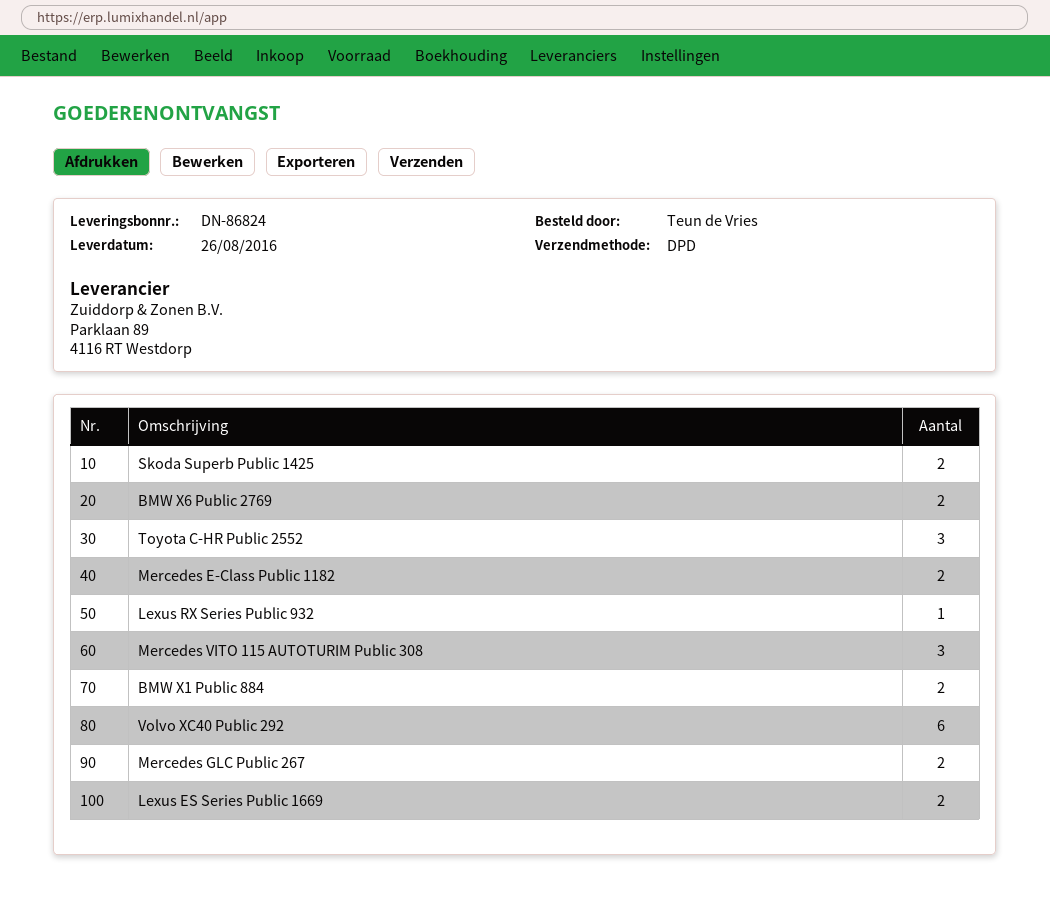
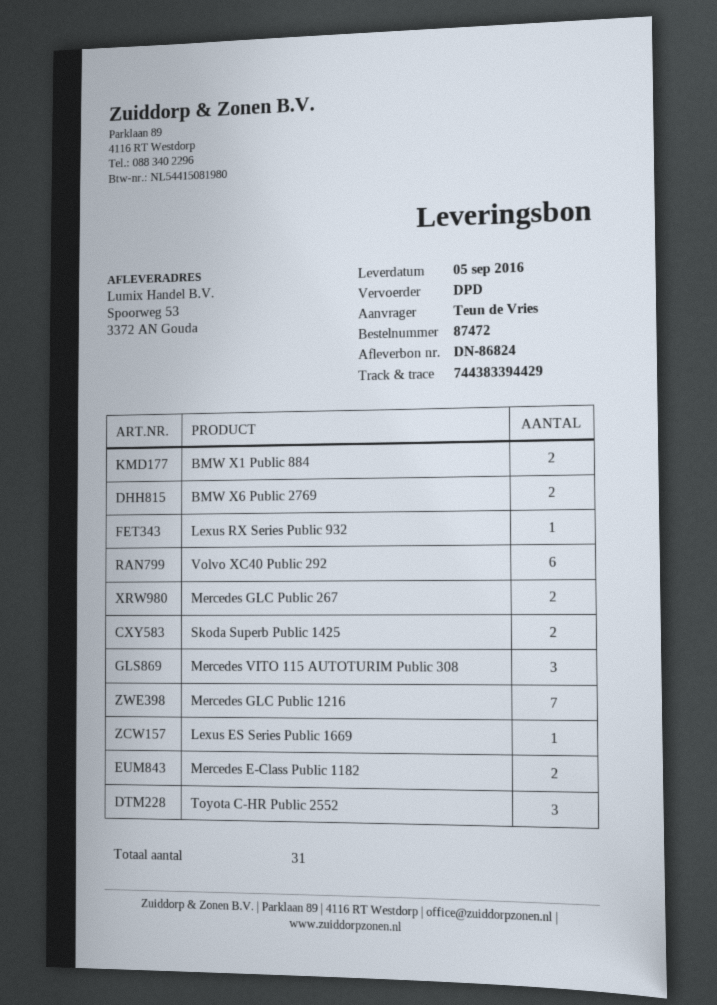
delivery date: 2016-08-26 -> 2016-09-05
Lexus ES Series Public 1669: 2 -> 1
Mercedes GLC Public 1216: none -> 7

